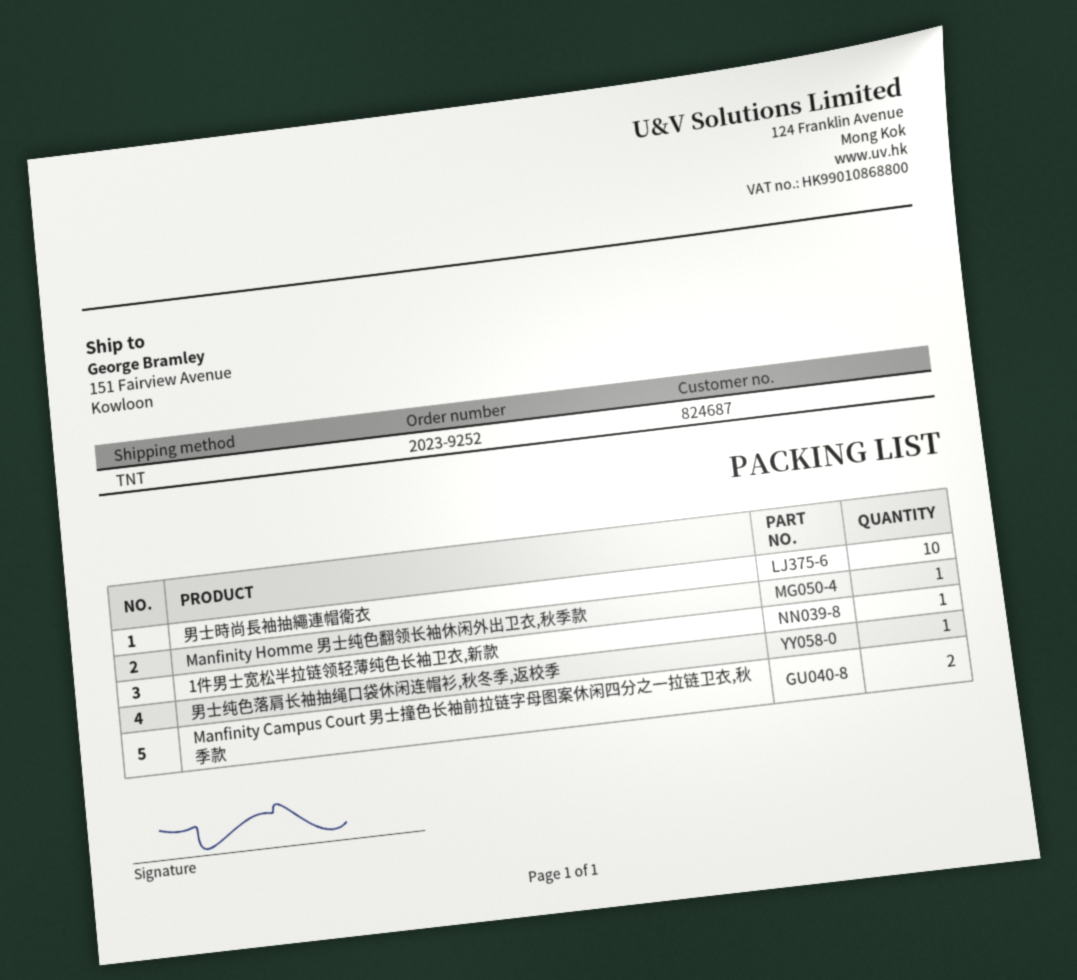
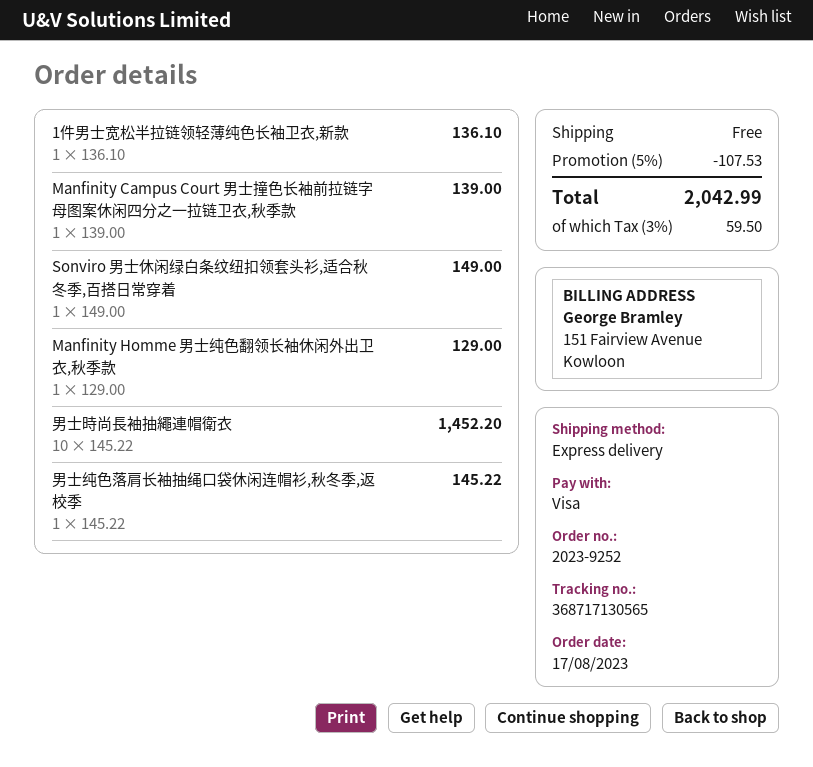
shipping method: TNT -> express
Manfinity Campus Court 男士撞色长袖前拉链字母图案休闲四分之一拉链卫衣,秋季款: 2 -> 1
Sonviro 男士休闲绿白条纹纽扣领套头衫,适合秋冬季,百搭日常穿着: none -> 1

